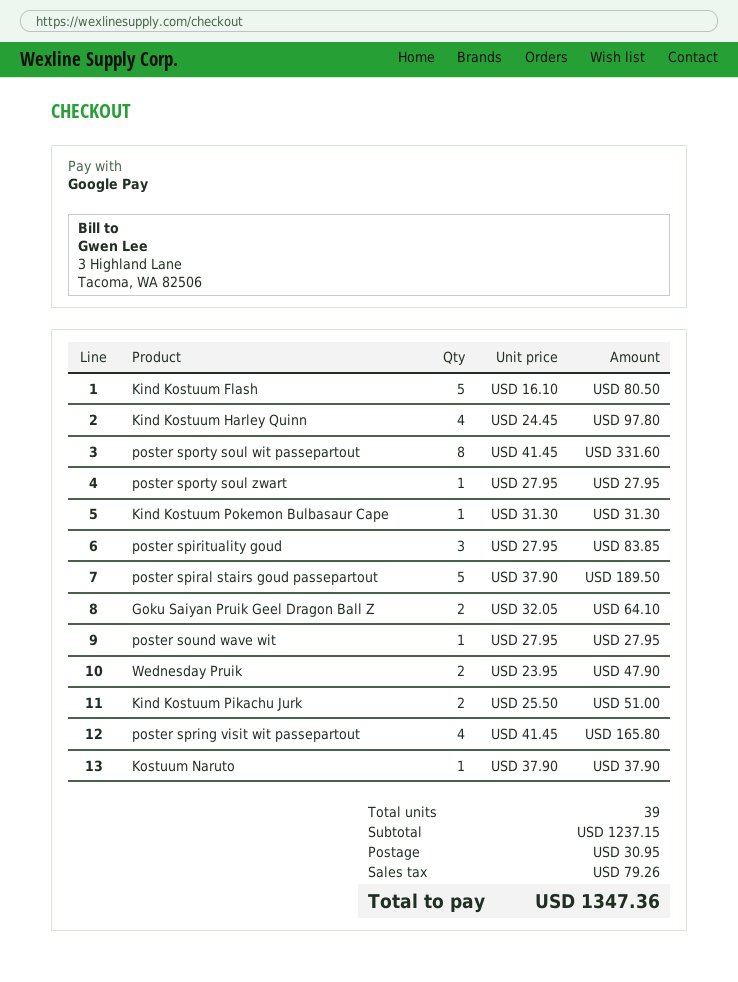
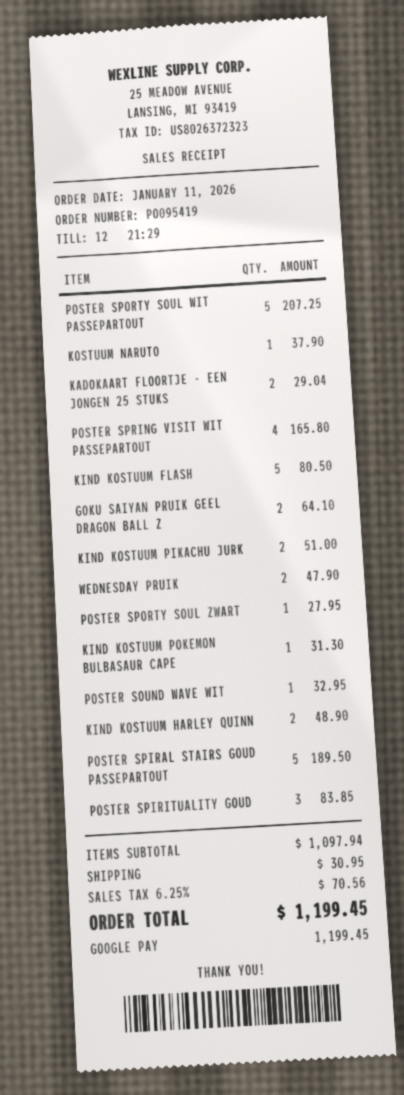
Kind Kostuum Harley Quinn: 4 for 97.80 -> 2 for 48.90
poster sporty soul wit passepartout: 8 for 331.60 -> 5 for 207.25
poster sound wave wit: 1 for 27.95 -> 1 for 32.95
KADOKAART FLOORTJE - EEN JONGEN 25 STUKS: none -> 2 for 29.04
subtotal: 1237.15 -> 1097.94
tax: 79.26 -> 70.56
total: 1347.36 -> 1199.45

